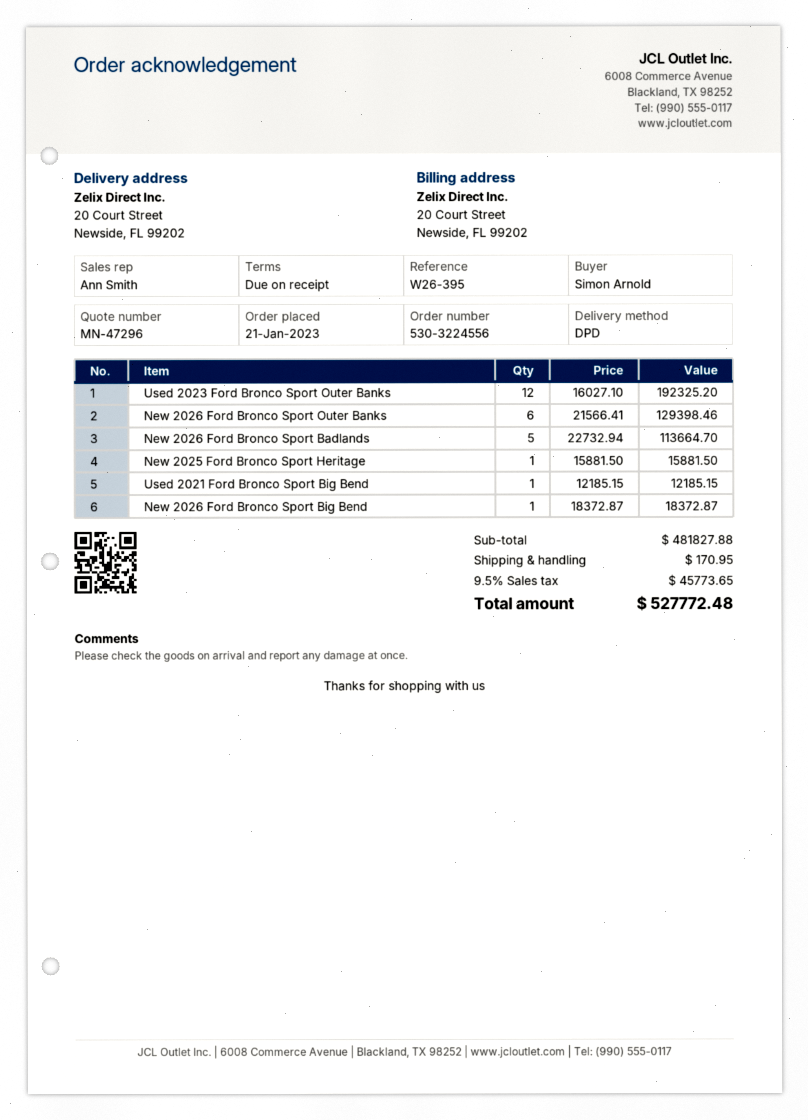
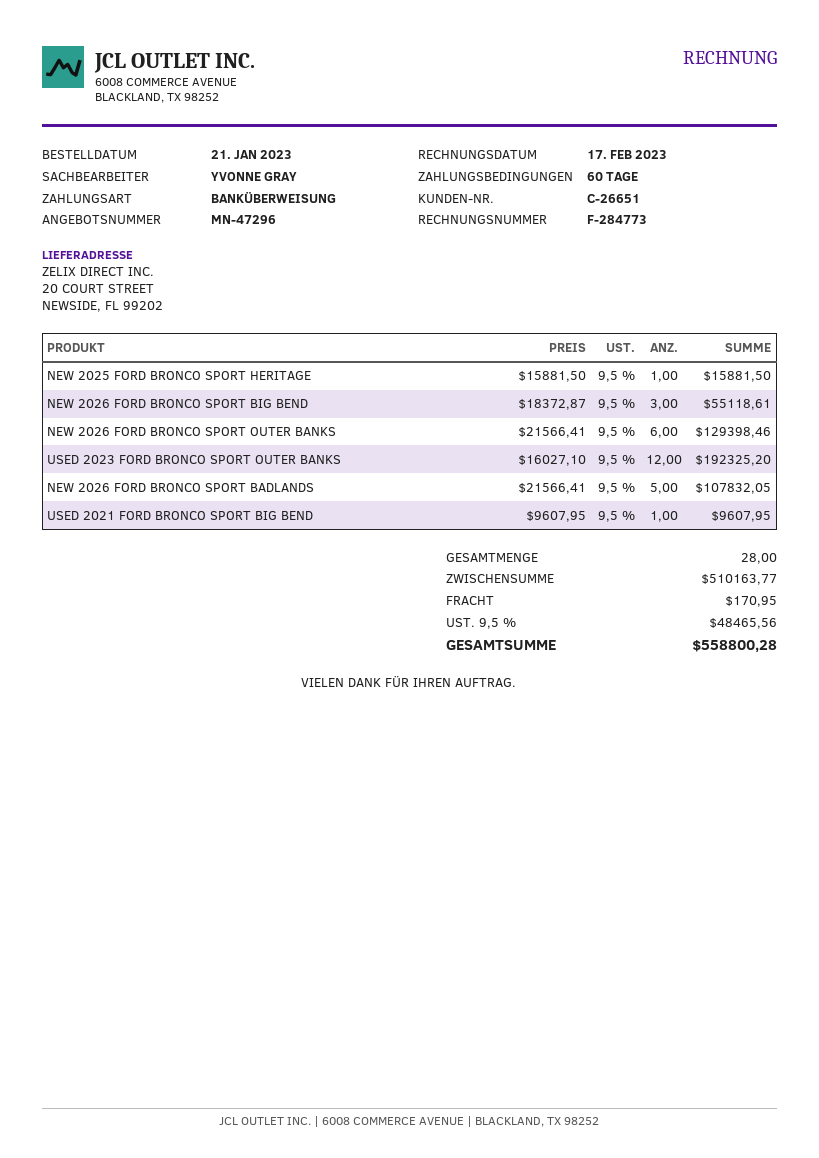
payment terms: on receipt -> 60 days
sales rep: Ann Smith -> YVONNE GRAY
New 2026 Ford Bronco Sport Badlands: 5 x 22732.94 = 113664.70 -> 5 x 21566.41 = 107832.05
Used 2021 Ford Bronco Sport Big Bend: 1 x 12185.15 = 12185.15 -> 1 x 9607.95 = 9607.95
New 2026 Ford Bronco Sport Big Bend: 1 x 18372.87 = 18372.87 -> 3 x 18372.87 = 55118.61
subtotal: 481827.88 -> 510163.77
tax: 9.5% = 45773.65 -> 9.5% = 48465.56
total: 527772.48 -> 558800.28

